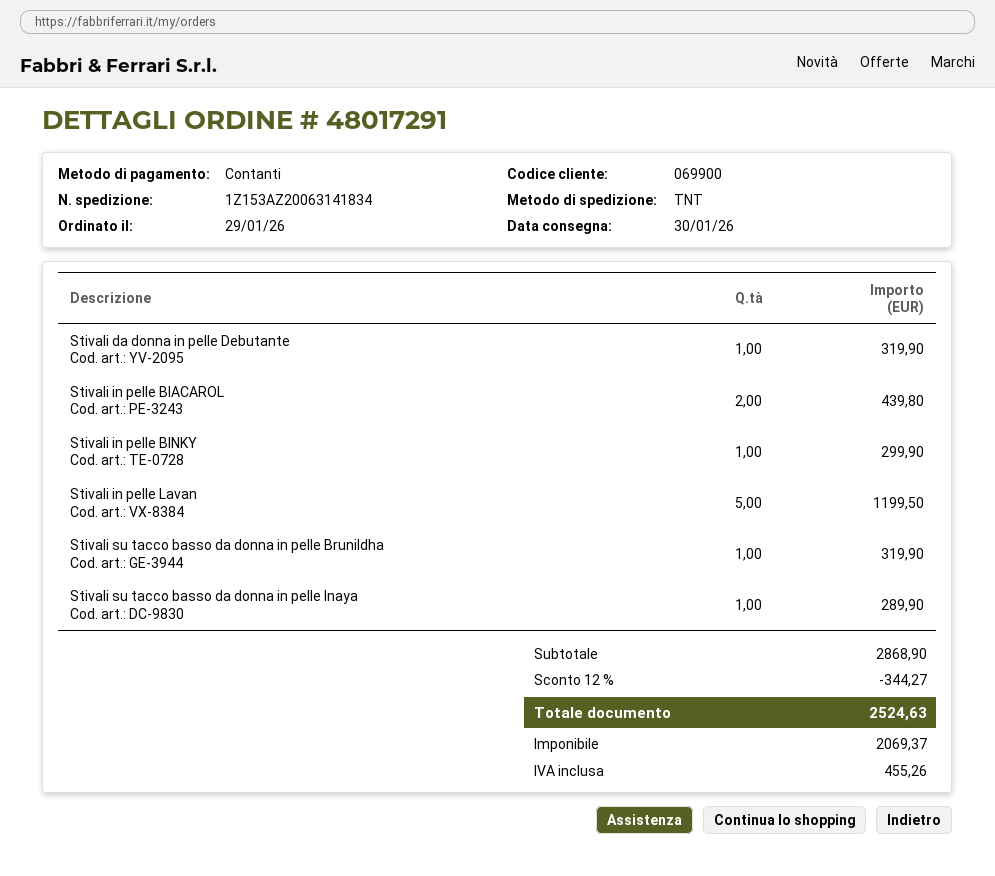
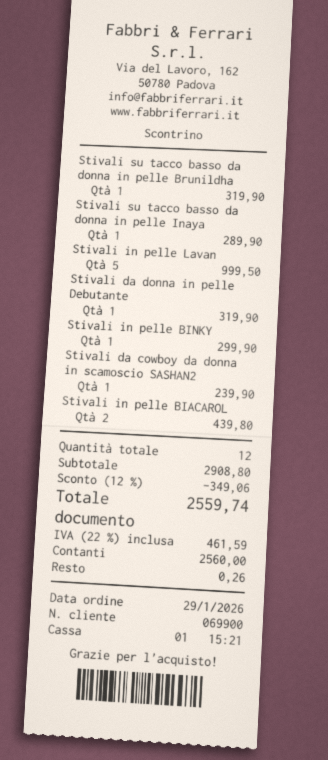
Stivali in pelle Lavan: 5 for 1199.50 -> 5 for 999.50
Stivali da cowboy da donna in scamoscio SASHAN2: none -> 1 for 239.90
subtotal: 2868.90 -> 2908.80
discount: 12% = 344.27 -> 12% = 349.06
tax: 455.26 -> 461.59
total: 2524.63 -> 2559.74

